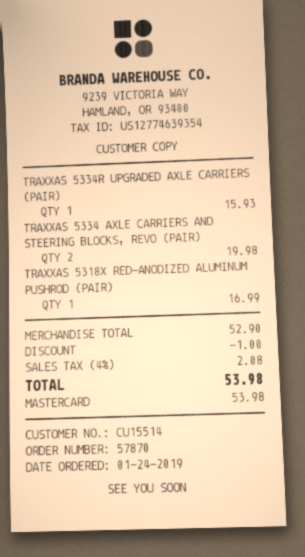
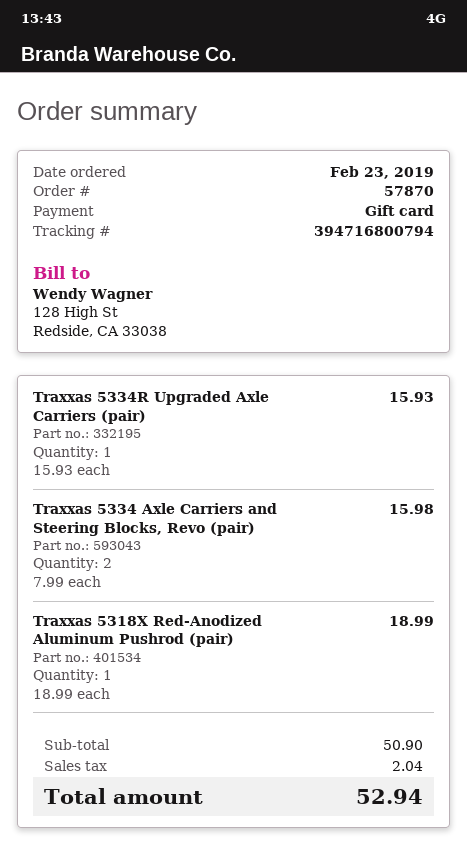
order date: 2019-01-24 -> 2019-02-23
payment method: Mastercard -> gift card
TRAXXAS 5334 AXLE CARRIERS AND STEERING BLOCKS, REVO (PAIR): 2 for 19.98 -> 2 for 15.98
TRAXXAS 5318X RED-ANODIZED ALUMINUM PUSHROD (PAIR): 1 for 16.99 -> 1 for 18.99
subtotal: 52.90 -> 50.90
discount: 1.00 -> none
tax: 2.08 -> 2.04
total: 53.98 -> 52.94

